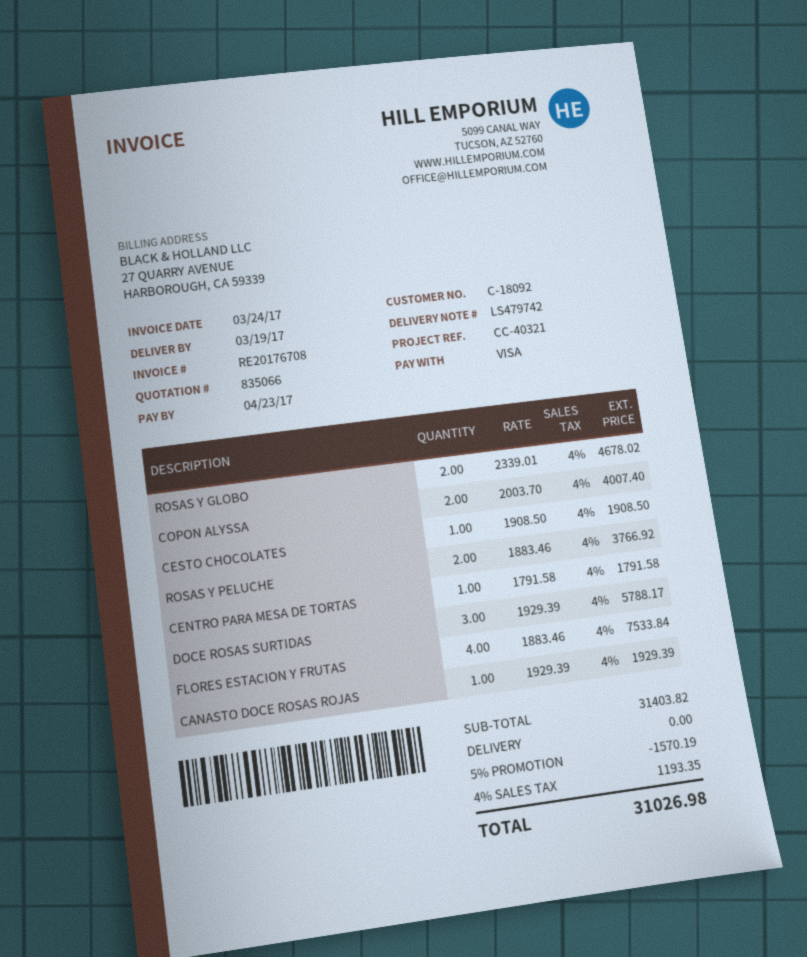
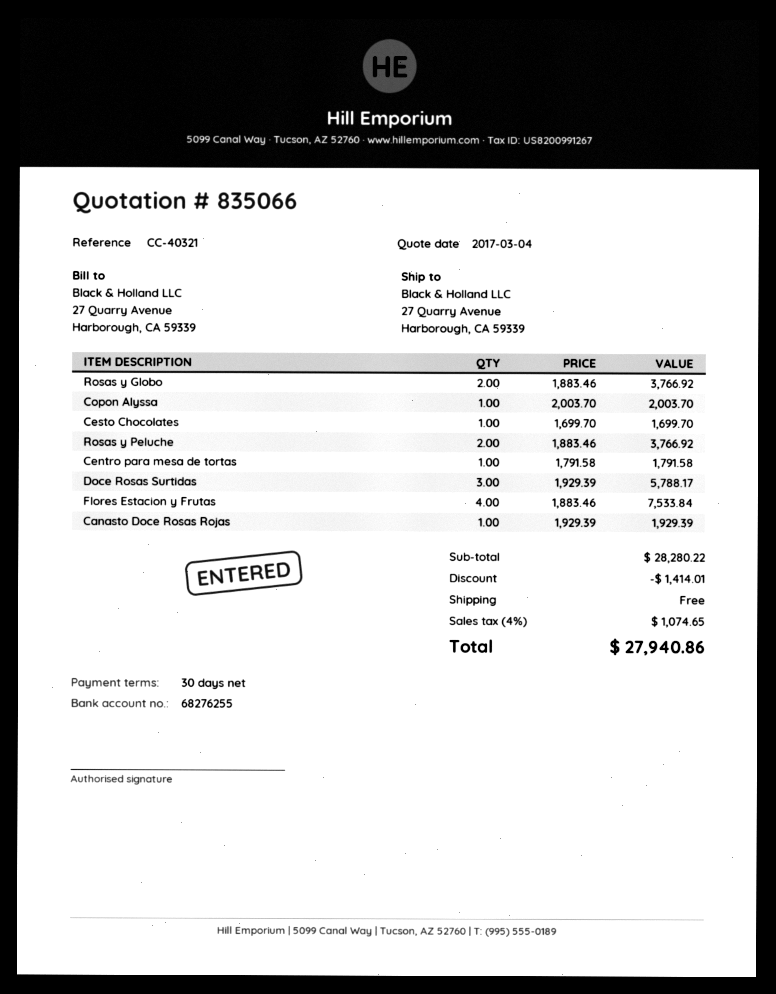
ROSAS Y GLOBO: 2 x 2339.01 = 4678.02 -> 2 x 1883.46 = 3766.92
COPON ALYSSA: 2 x 2003.70 = 4007.40 -> 1 x 2003.70 = 2003.70
CESTO CHOCOLATES: 1 x 1908.50 = 1908.50 -> 1 x 1699.70 = 1699.70
subtotal: 31403.82 -> 28280.22
discount: 1570.19 -> 1414.01
tax: 4% = 1193.35 -> 4% = 1074.65
total: 31026.98 -> 27940.86

